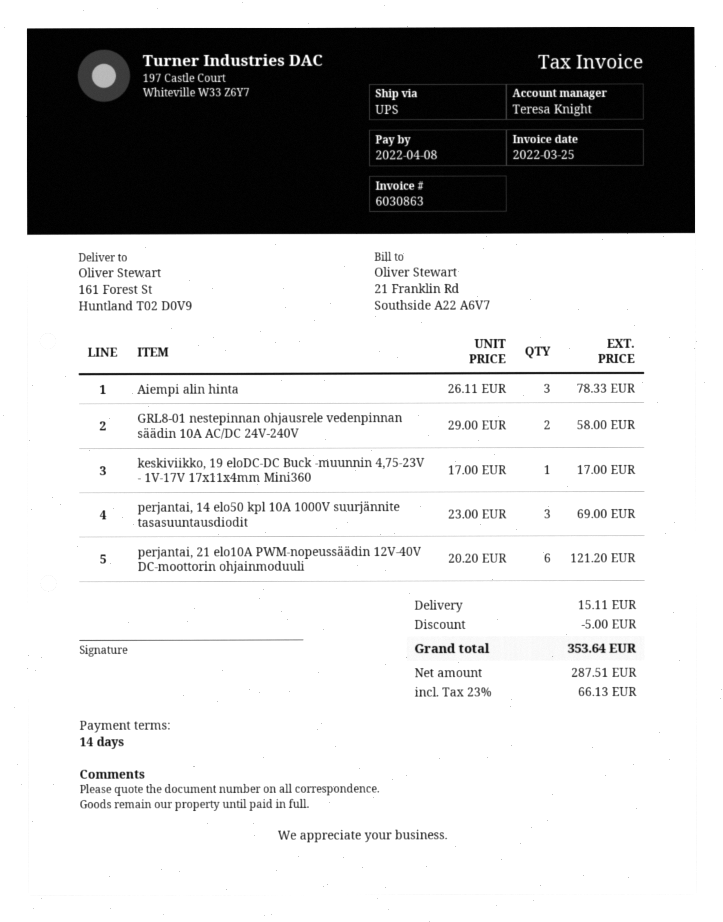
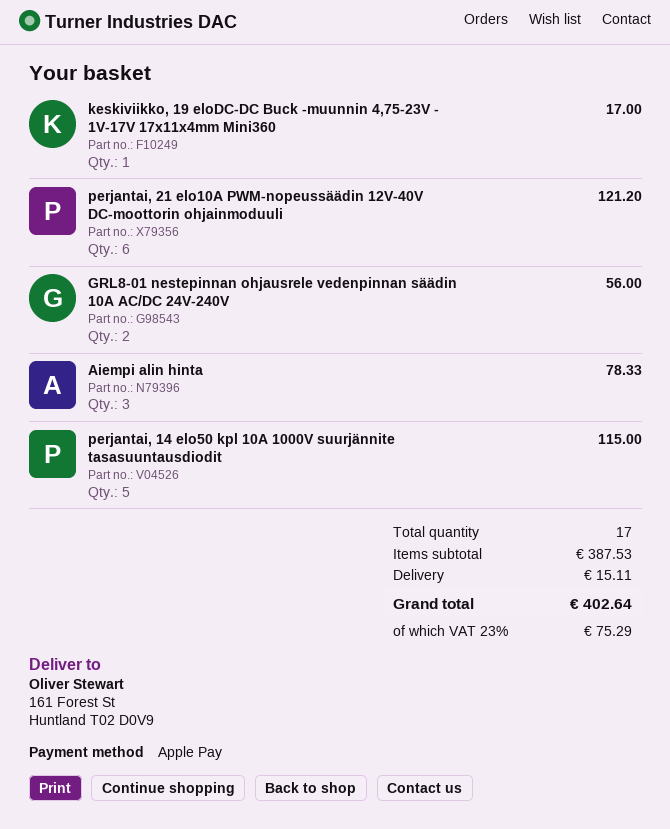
GRL8-01 nestepinnan ohjausrele vedenpinnan säädin 10A AC/DC 24V-240V: 2 for 58.00 -> 2 for 56.00
perjantai, 14 elo50 kpl 10A 1000V suurjännite tasasuuntausdiodit: 3 for 69.00 -> 5 for 115.00
discount: 5.00 -> none
tax: 23% = 66.13 -> 23% = 75.29
total: 353.64 -> 402.64

